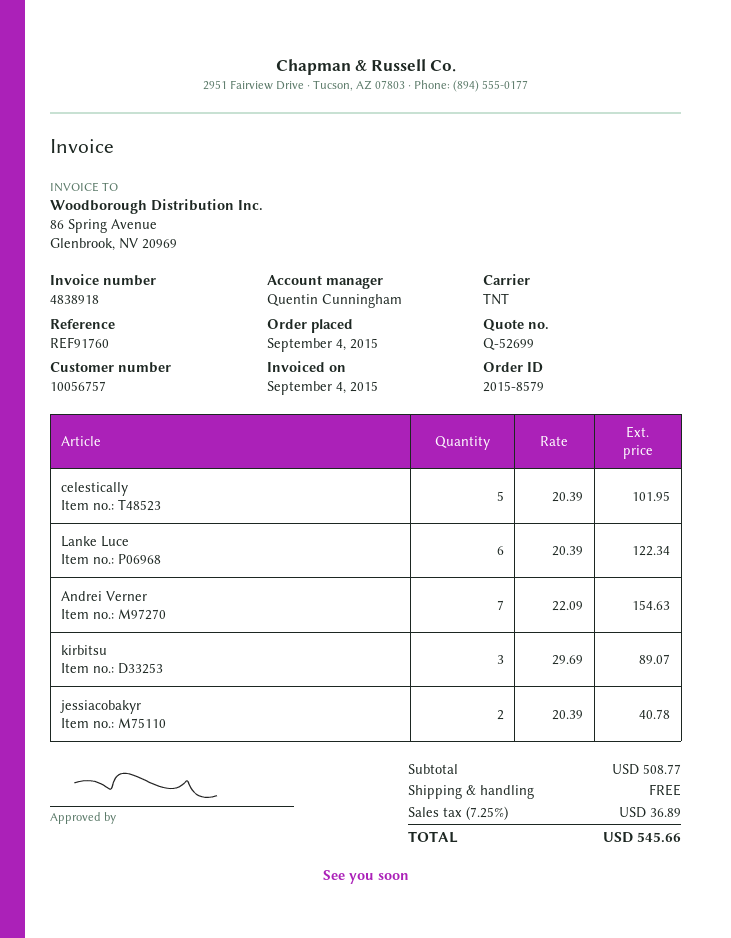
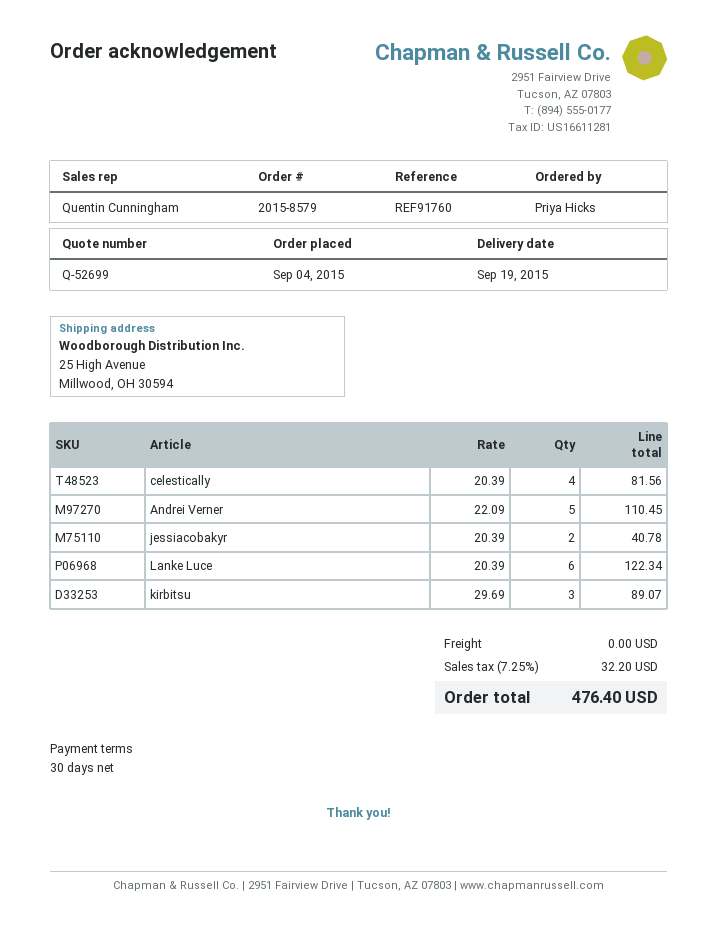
celestically: 5 x 20.39 = 101.95 -> 4 x 20.39 = 81.56
Andrei Verner: 7 x 22.09 = 154.63 -> 5 x 22.09 = 110.45
tax: 7.25% = 36.89 -> 7.25% = 32.20
total: 545.66 -> 476.40

